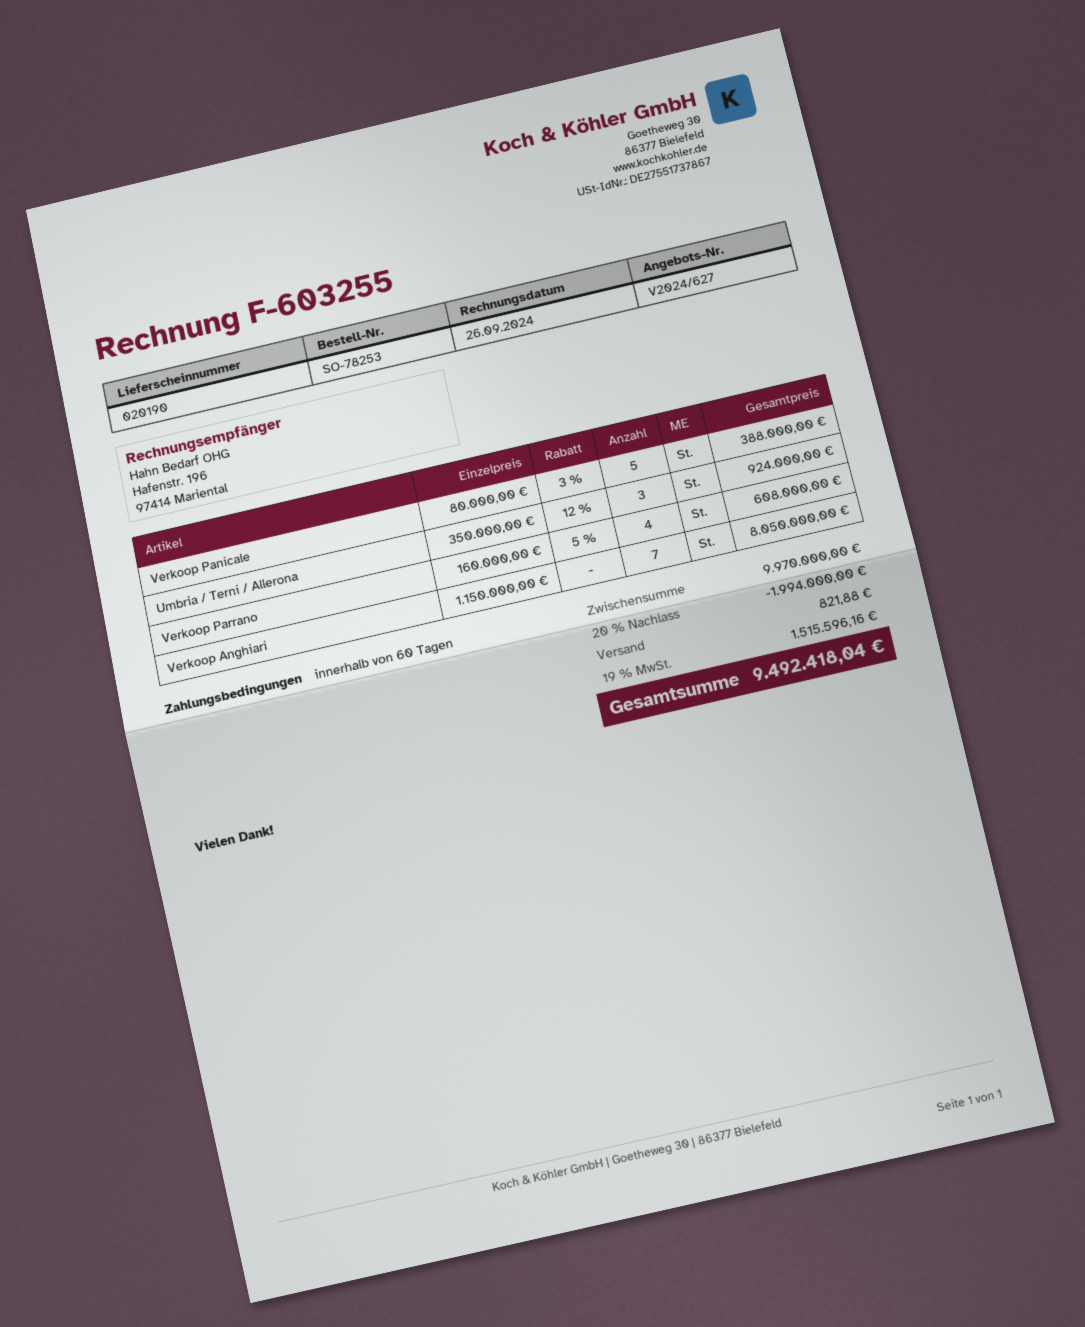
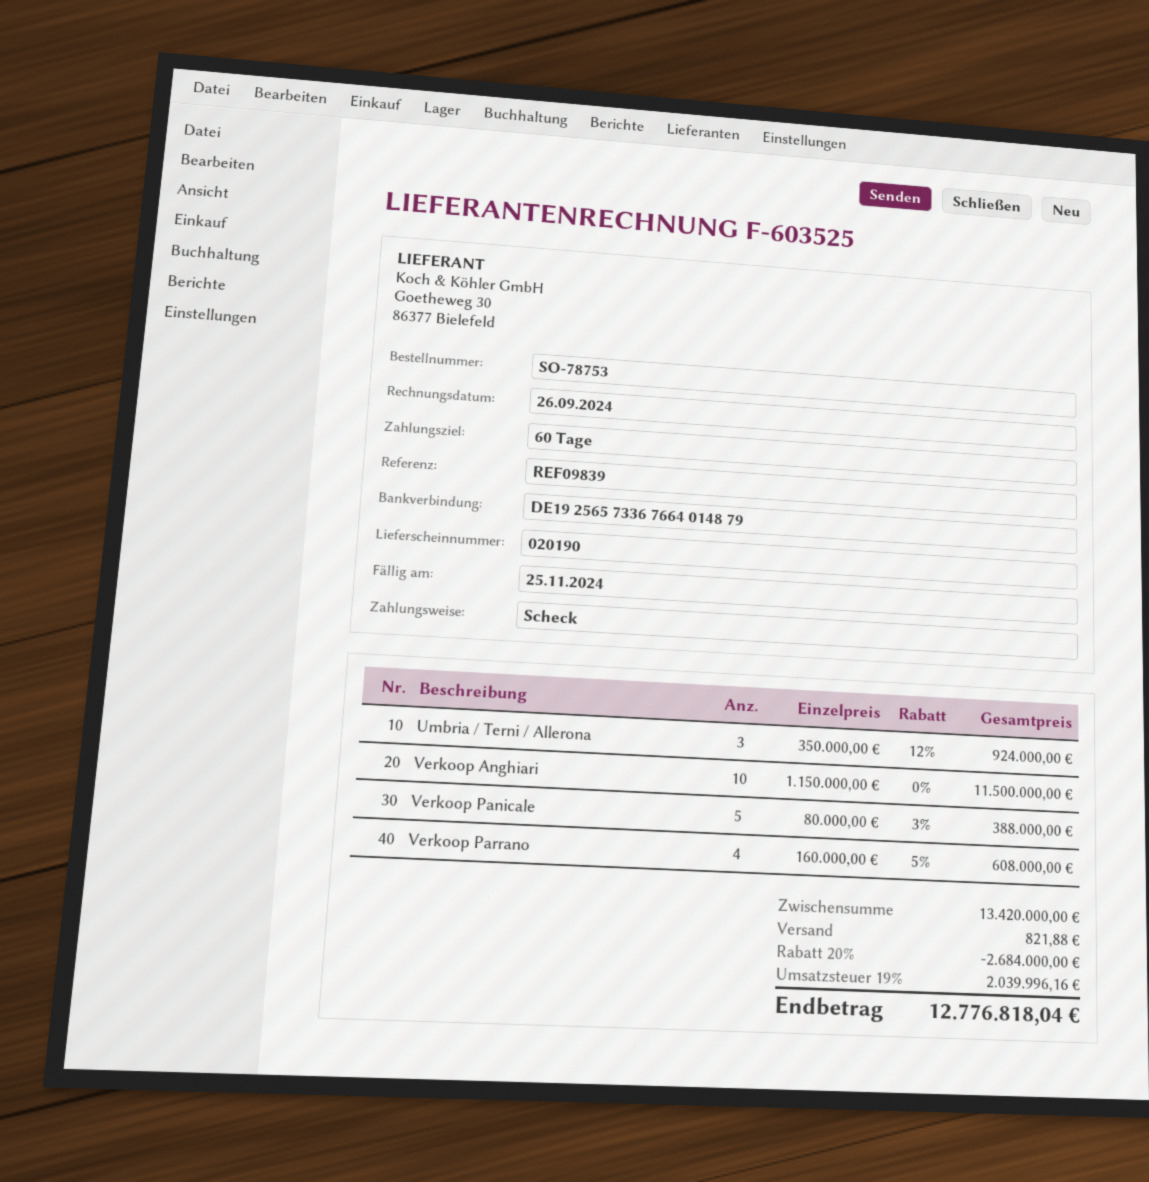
order number: SO-78253 -> SO-78753
invoice number: F-603255 -> F-603525
Verkoop Anghiari: 7 x 1150000.00 = 8050000.00 -> 10 x 1150000.00 = 11500000.00
subtotal: 9970000.00 -> 13420000.00
discount: 20% = 1994000.00 -> 20% = 2684000.00
tax: 19% = 1515596.16 -> 19% = 2039996.16
total: 9492418.04 -> 12776818.04

